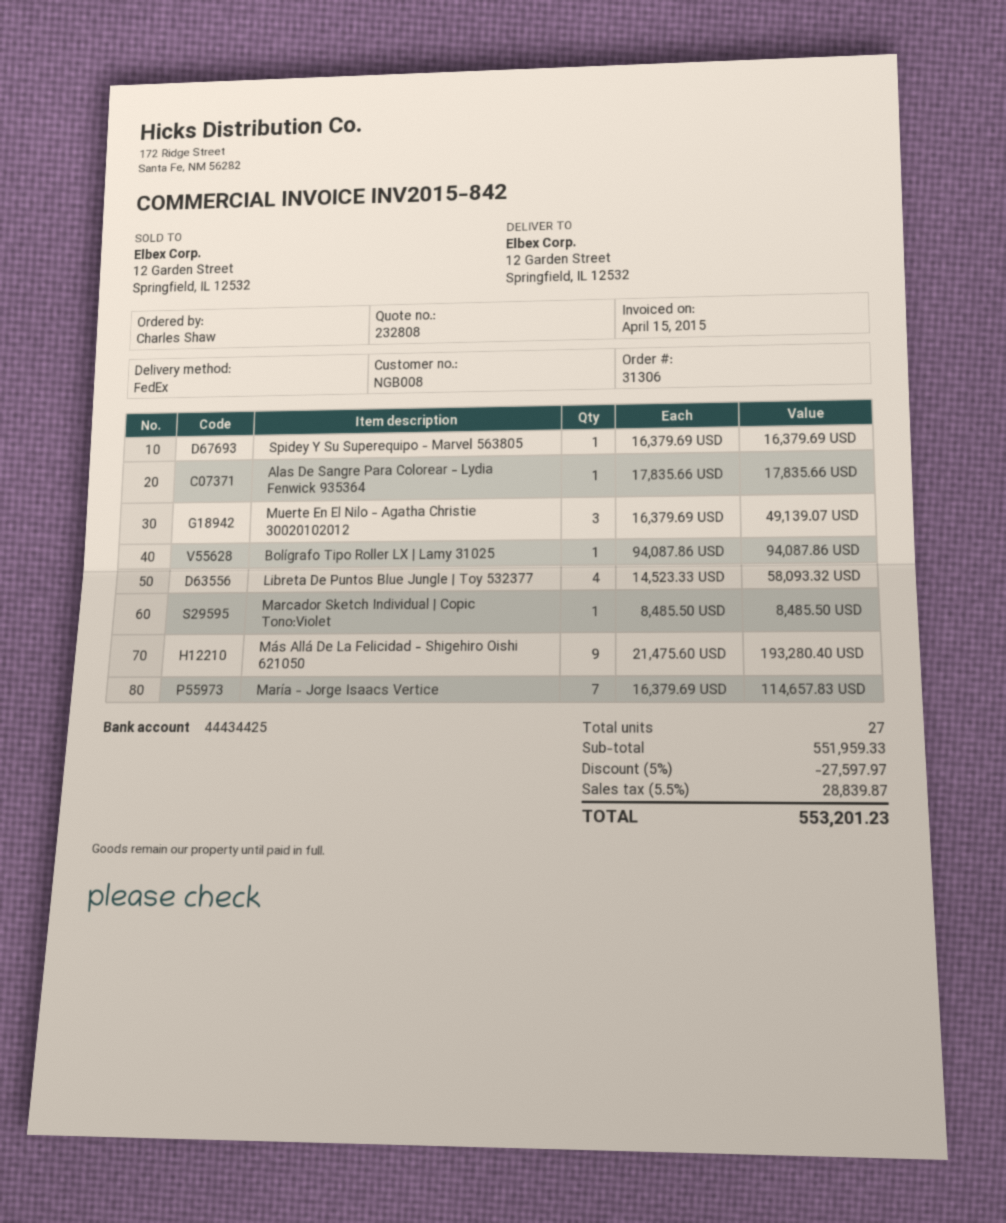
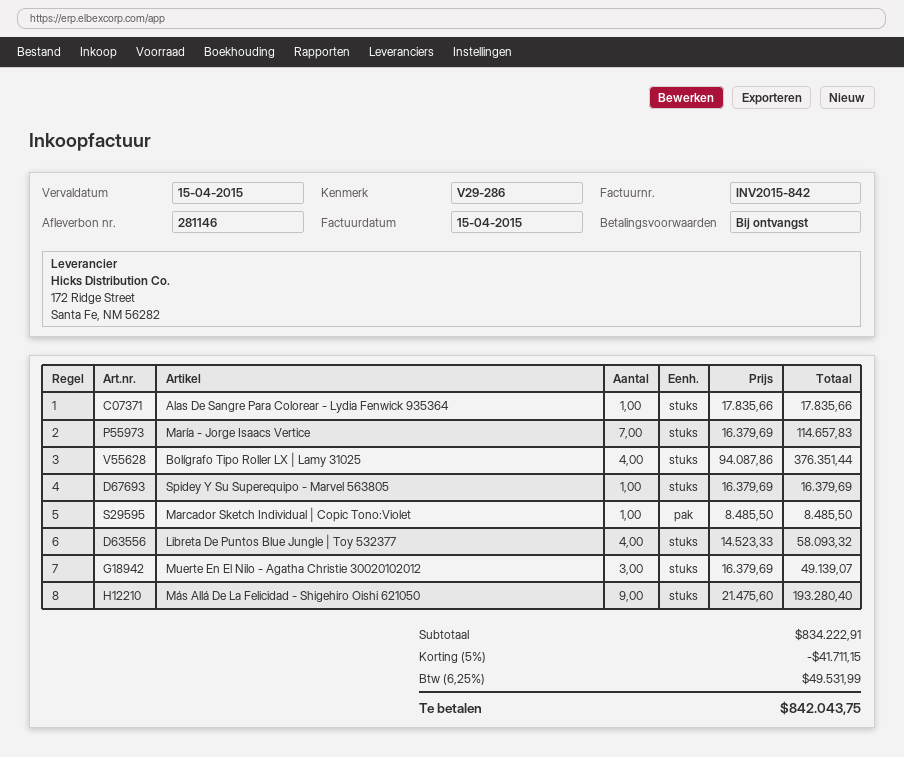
Bolígrafo Tipo Roller LX | Lamy 31025: 1 x 94087.86 = 94087.86 -> 4 x 94087.86 = 376351.44
subtotal: 551959.33 -> 834222.91
discount: 5% = 27597.97 -> 5% = 41711.15
tax: 5.5% = 28839.87 -> 6.25% = 49531.99
total: 553201.23 -> 842043.75

